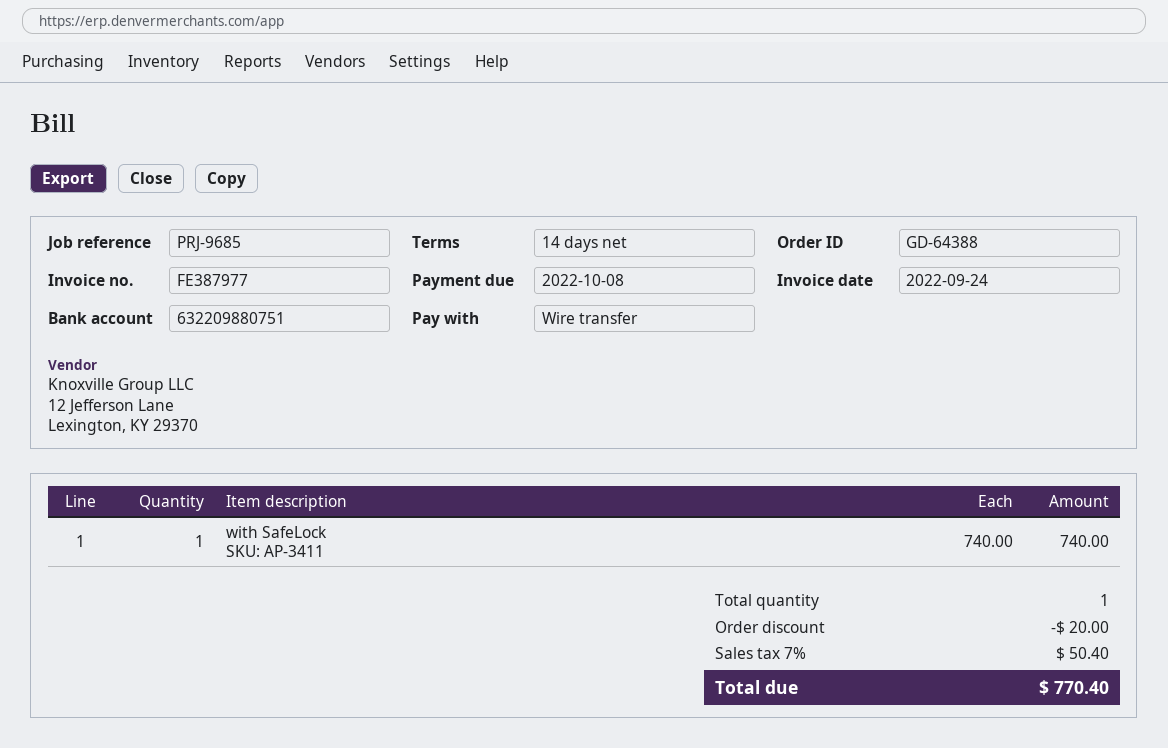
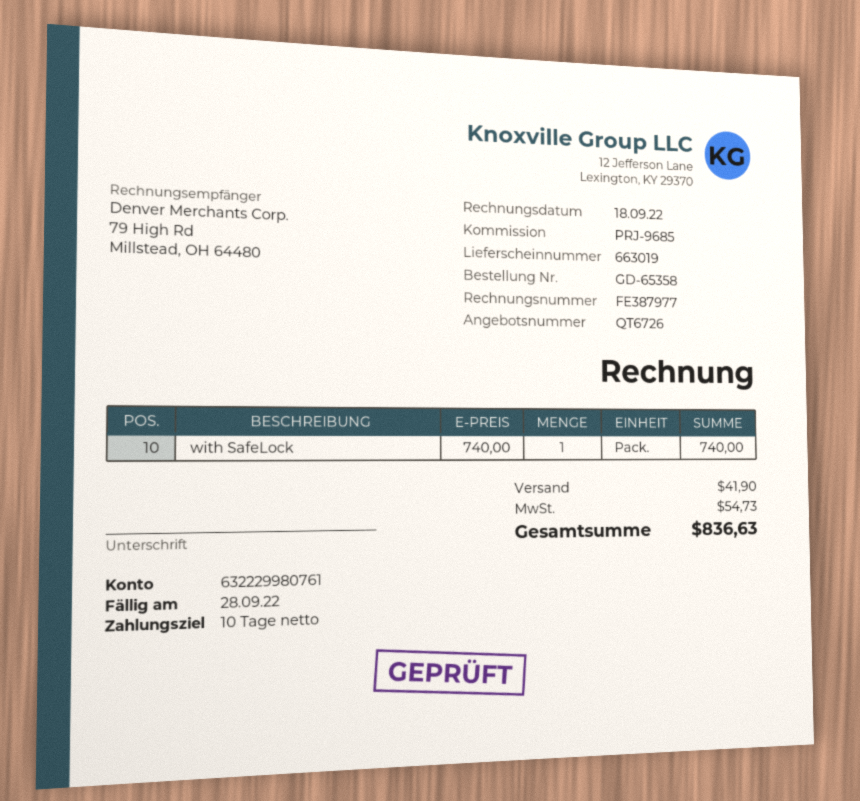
order number: GD-64388 -> GD-65358
invoice date: 2022-09-24 -> 2022-09-18
payment terms: 14 days -> 10 days
due date: 2022-10-08 -> 2022-09-28
bank account: 632209880751 -> 632229980761
discount: 20.00 -> none
shipping: none -> 41.90
tax: 50.40 -> 54.73
total: 770.40 -> 836.63

